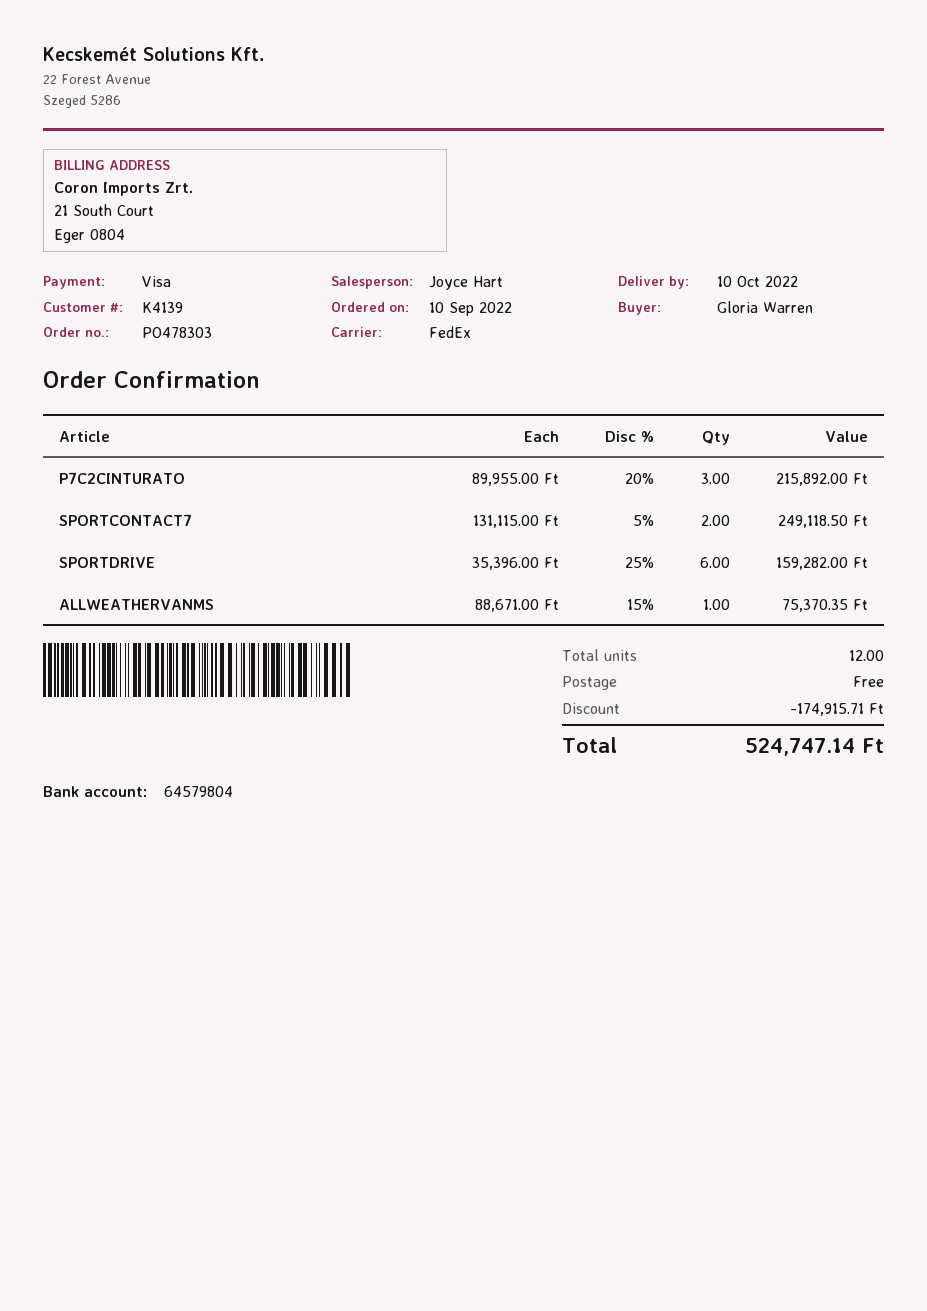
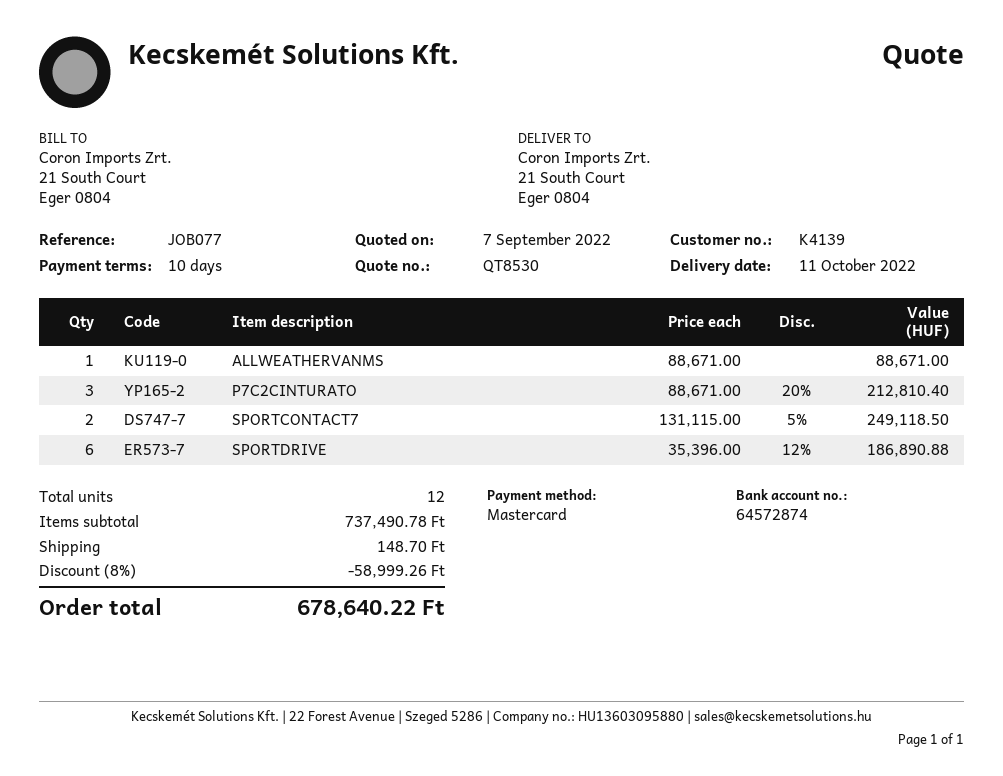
delivery date: 2022-10-10 -> 2022-10-11
payment method: Visa -> Mastercard
bank account: 64579804 -> 64572874
P7C2CINTURATO: 3 x 89955.00 - 20% = 215892.00 -> 3 x 88671.00 - 20% = 212810.40
SPORTDRIVE: 6 x 35396.00 - 25% = 159282.00 -> 6 x 35396.00 - 12% = 186890.88
ALLWEATHERVANMS: 1 x 88671.00 - 15% = 75370.35 -> 1 x 88671.00 = 88671.00
discount: 174915.71 -> 58999.26
shipping: 0.00 -> 148.70
total: 524747.14 -> 678640.22

